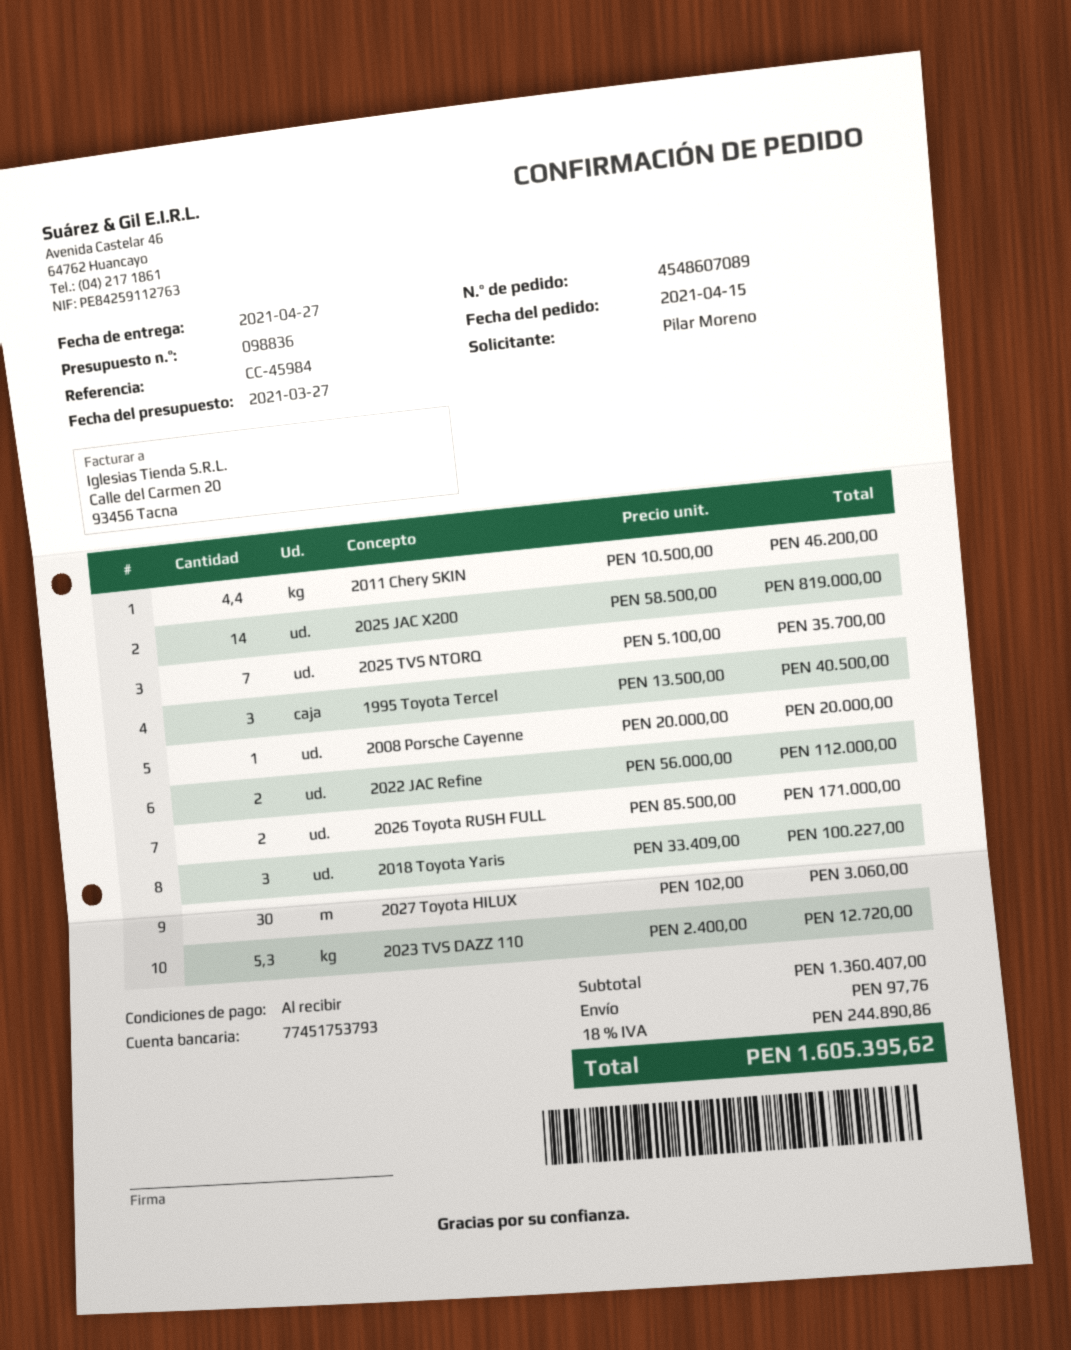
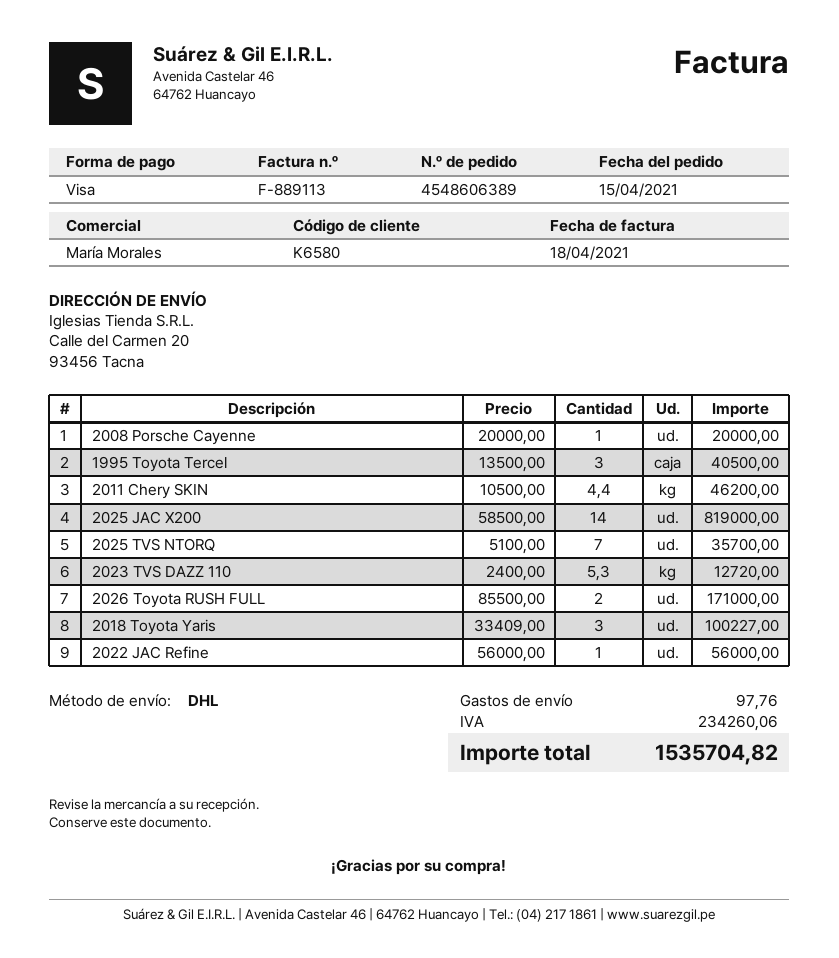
order number: 4548607089 -> 4548606389
2022 JAC Refine: 2 x 56000.00 = 112000.00 -> 1 x 56000.00 = 56000.00
2027 Toyota HILUX: 30 x 102.00 = 3060.00 -> none
tax: 244890.86 -> 234260.06
total: 1605395.62 -> 1535704.82

